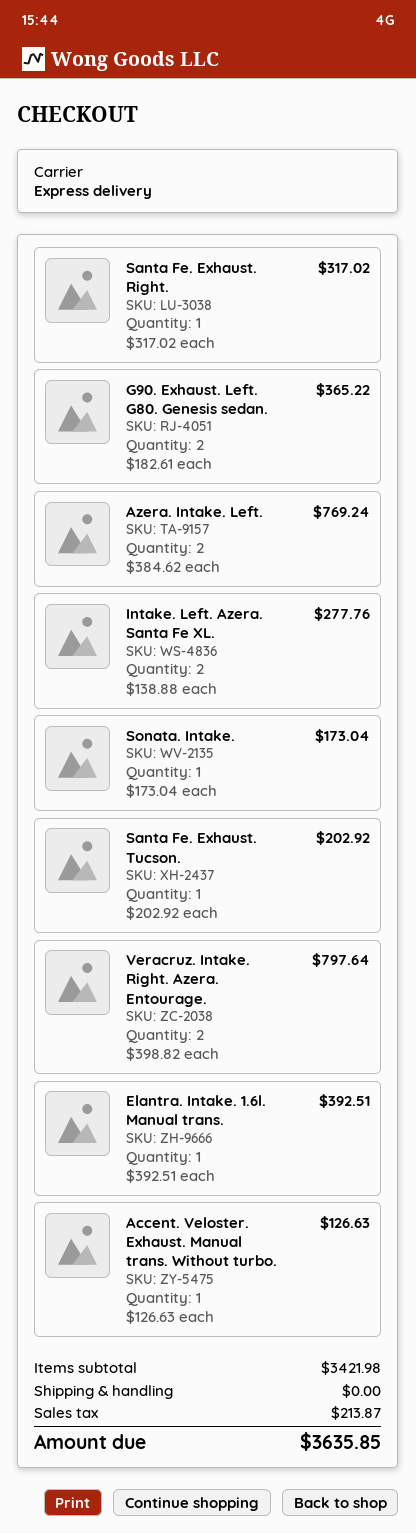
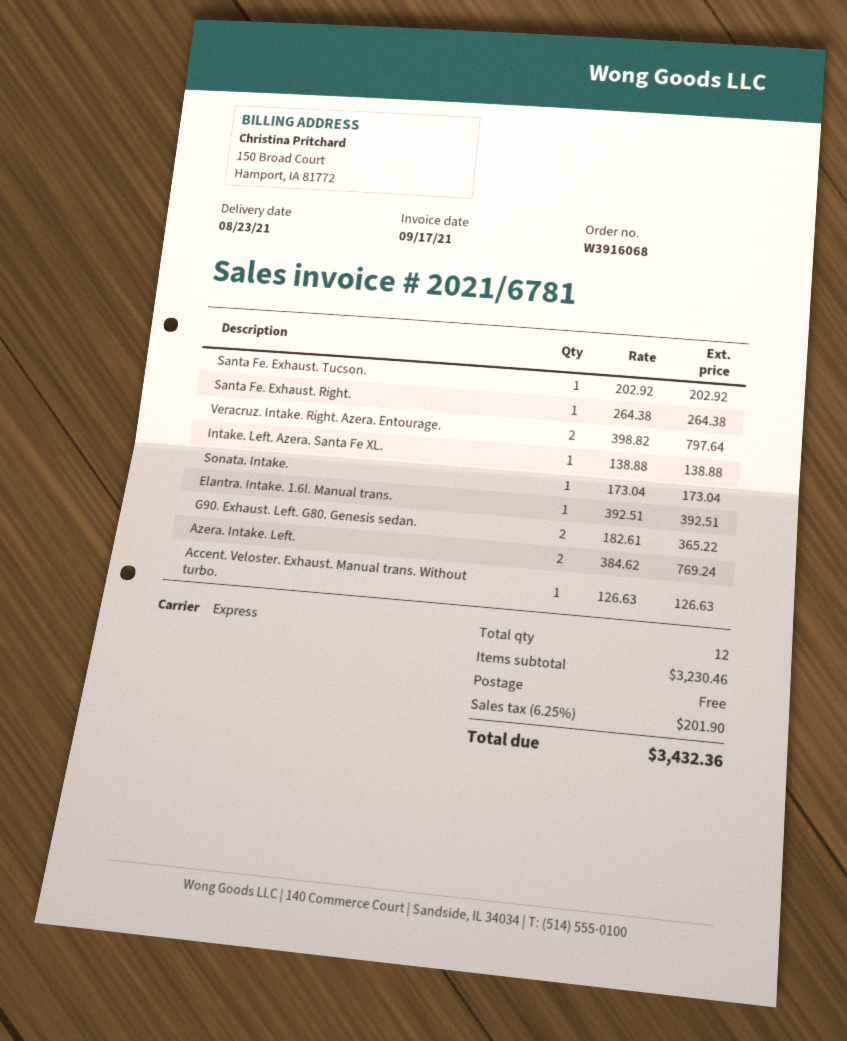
Santa Fe. Exhaust. Right.: 1 x 317.02 = 317.02 -> 1 x 264.38 = 264.38
Intake. Left. Azera. Santa Fe XL.: 2 x 138.88 = 277.76 -> 1 x 138.88 = 138.88
subtotal: 3421.98 -> 3230.46
tax: 213.87 -> 201.90
total: 3635.85 -> 3432.36

